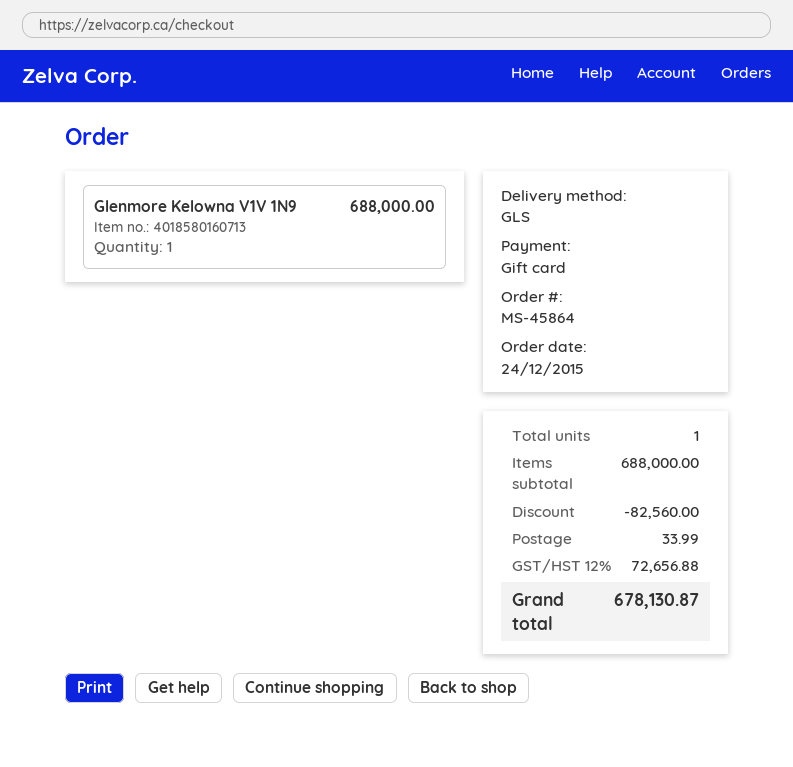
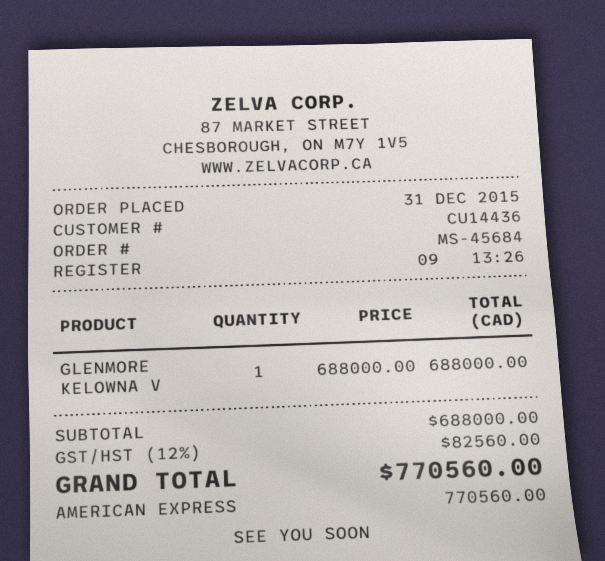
order number: MS-45864 -> MS-45684
order date: 2015-12-24 -> 2015-12-31
payment method: gift card -> American Express
discount: 82560.00 -> none
shipping: 33.99 -> none
tax: 12% = 72656.88 -> 12% = 82560.00
total: 678130.87 -> 770560.00

